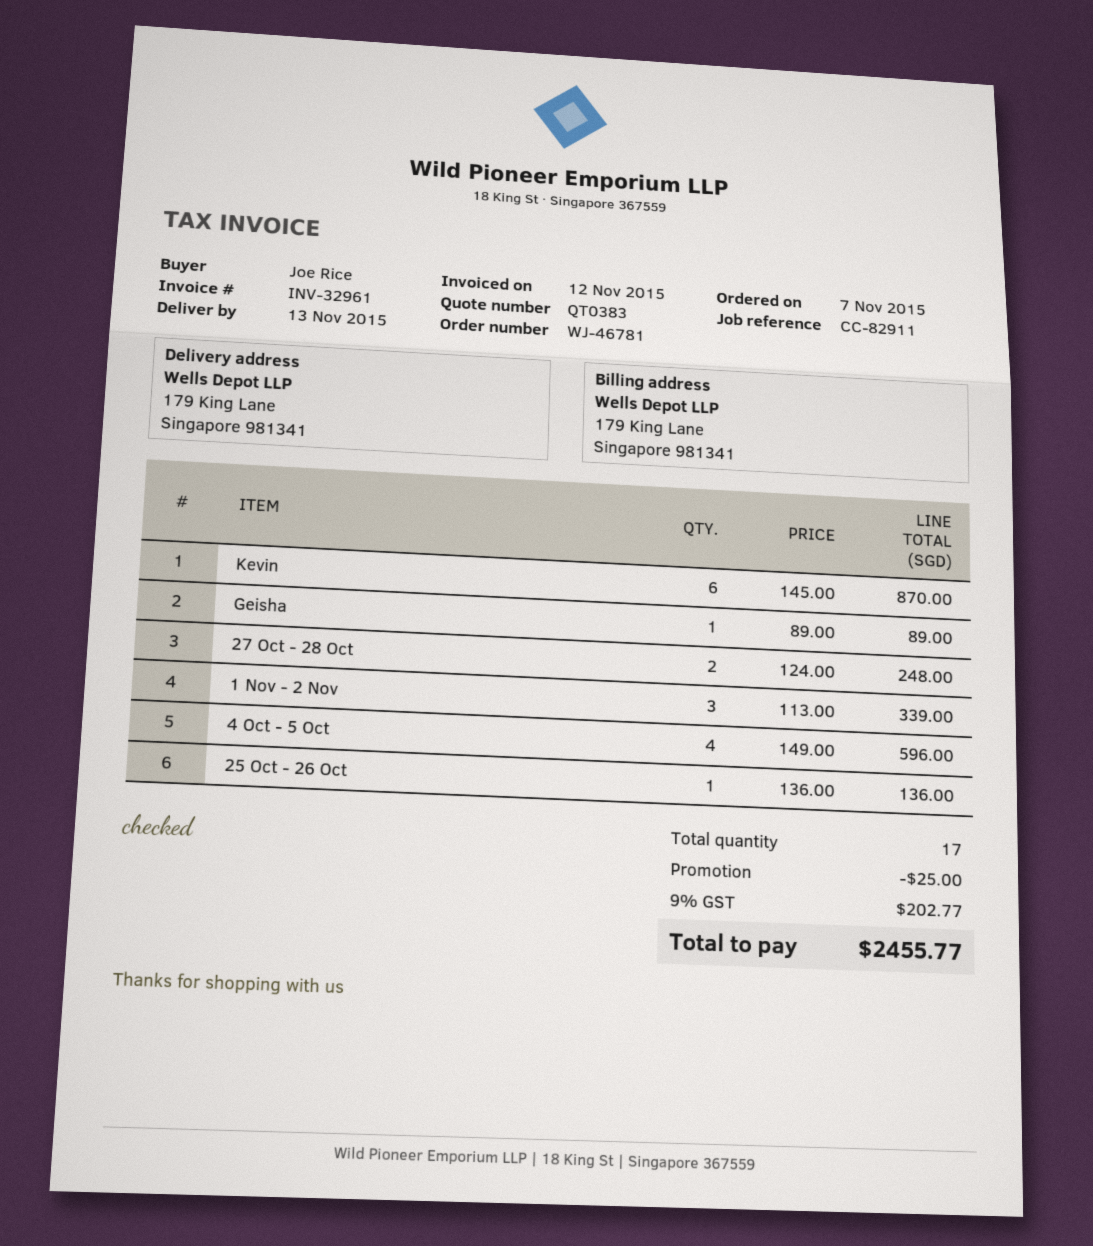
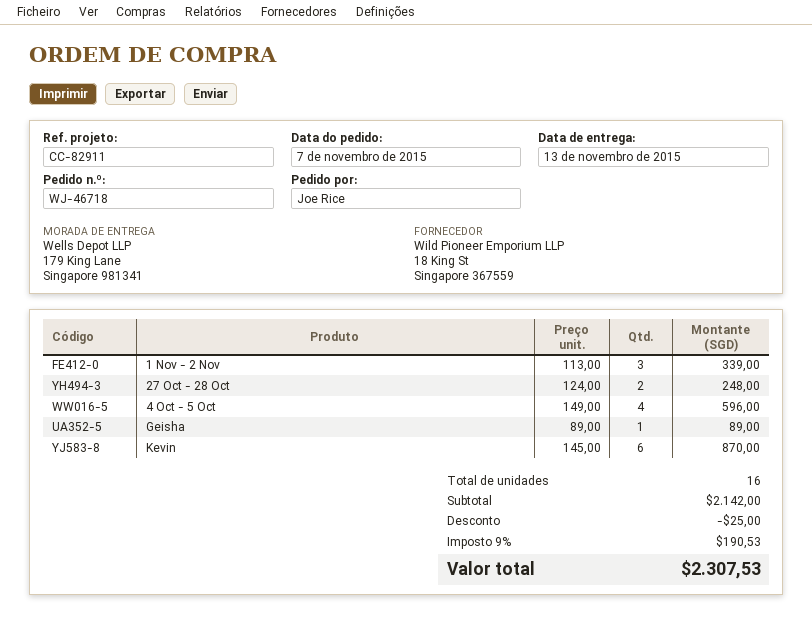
order number: WJ-46781 -> WJ-46718
25 Oct - 26 Oct: 1 x 136.00 = 136.00 -> none
total quantity: 17 -> 16
tax: 9% = 202.77 -> 9% = 190.53
total: 2455.77 -> 2307.53

